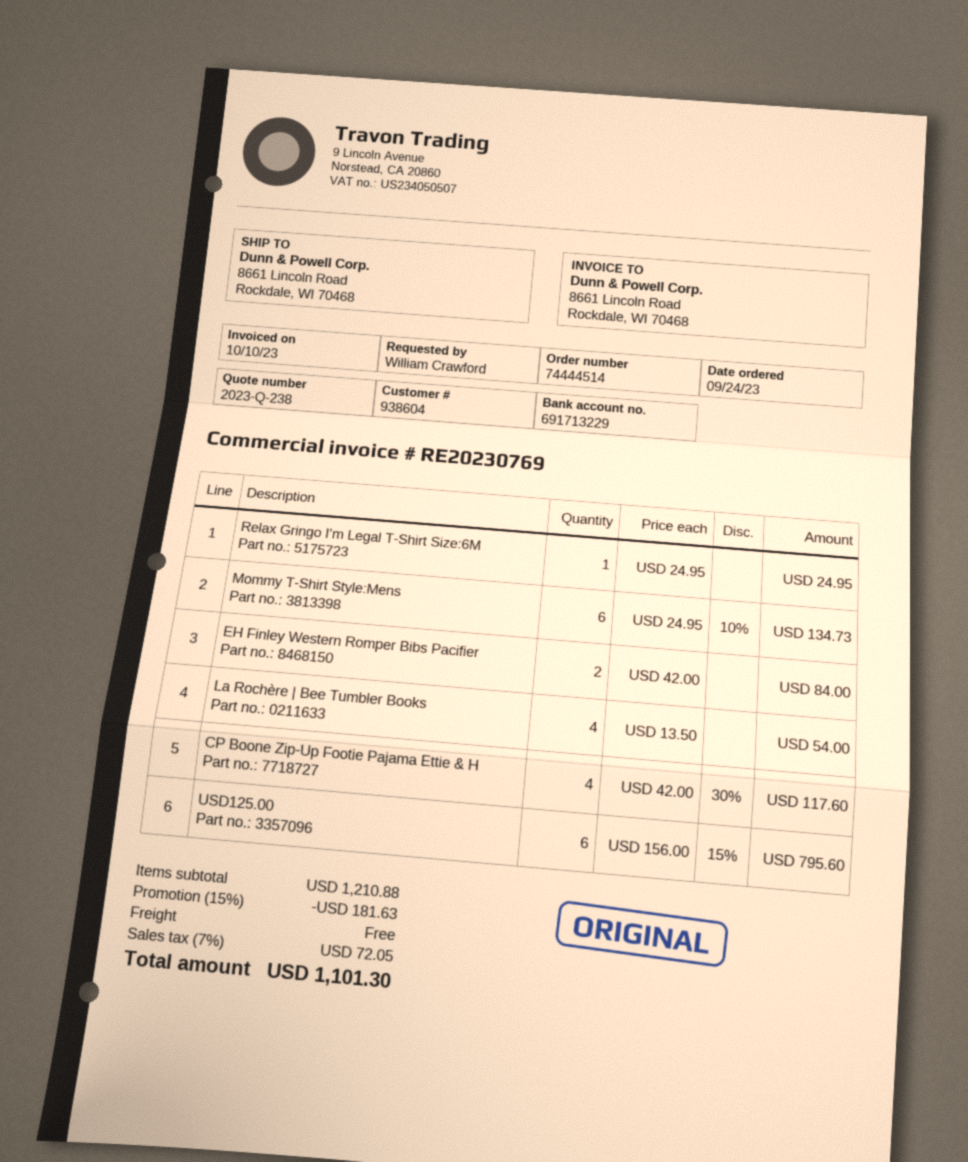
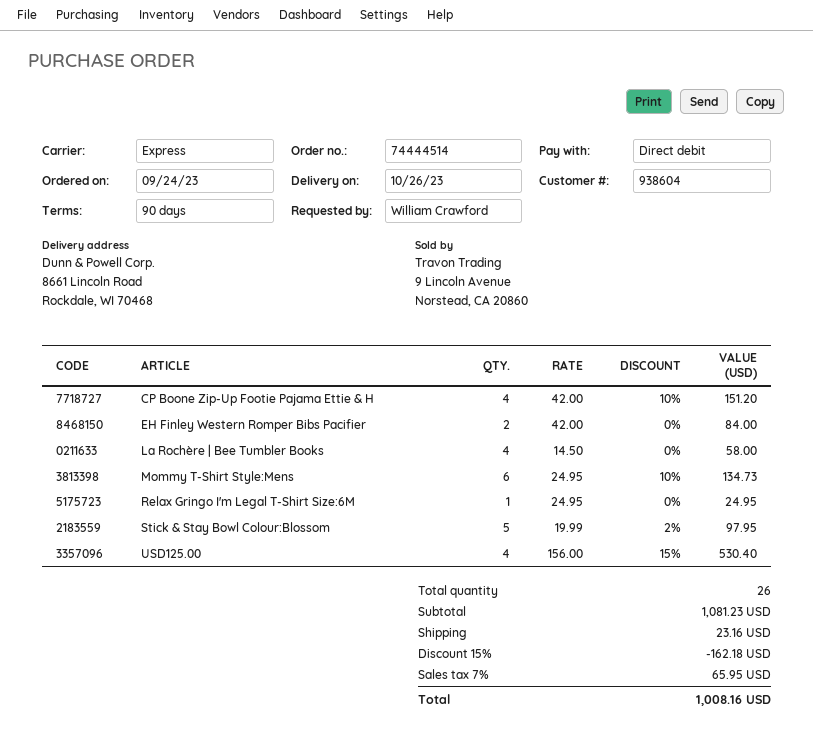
La Rochère | Bee Tumbler Books: 4 x 13.50 = 54.00 -> 4 x 14.50 = 58.00
CP Boone Zip-Up Footie Pajama Ettie & H: 4 x 42.00 - 30% = 117.60 -> 4 x 42.00 - 10% = 151.20
USD125.00: 6 x 156.00 - 15% = 795.60 -> 4 x 156.00 - 15% = 530.40
Stick & Stay Bowl Colour:Blossom: none -> 5 x 19.99 - 2% = 97.95
subtotal: 1210.88 -> 1081.23
discount: 15% = 181.63 -> 15% = 162.18
shipping: 0.00 -> 23.16
tax: 7% = 72.05 -> 7% = 65.95
total: 1101.30 -> 1008.16

